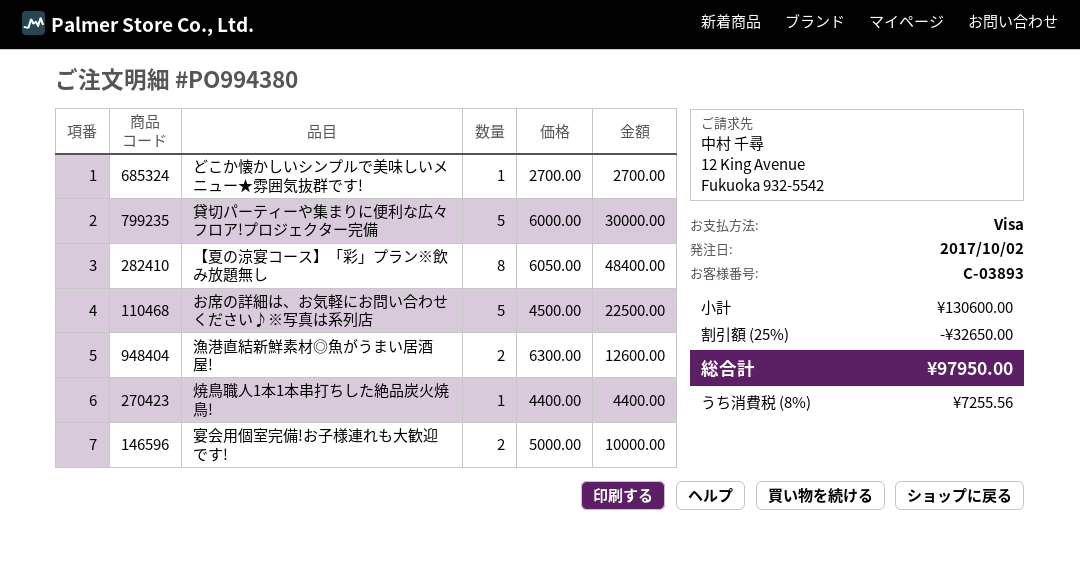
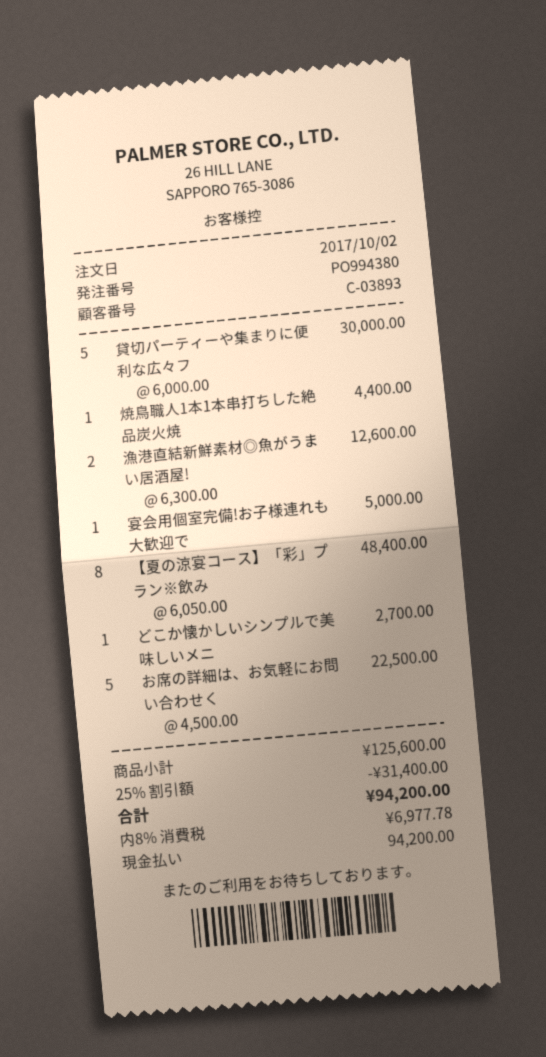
payment method: Visa -> cash
宴会用個室完備!お子様連れも大歓迎です!: 2 x 5000.00 = 10000.00 -> 1 x 5000.00 = 5000.00
subtotal: 130600.00 -> 125600.00
discount: 25% = 32650.00 -> 25% = 31400.00
tax: 8% = 7255.56 -> 8% = 6977.78
total: 97950.00 -> 94200.00

